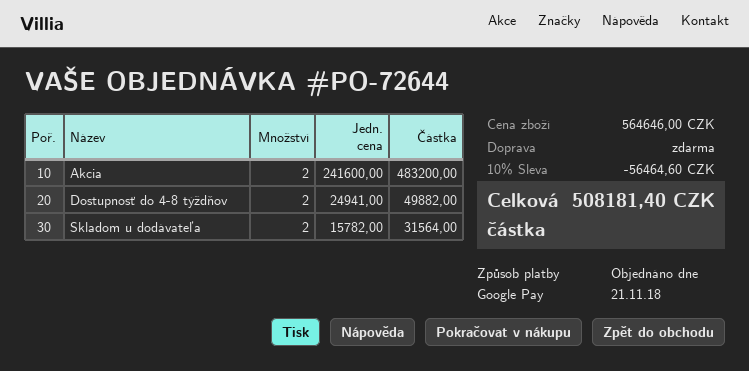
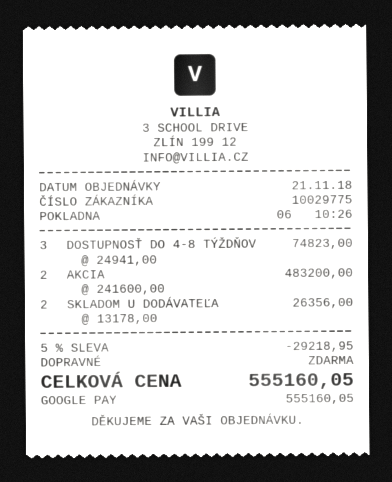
Dostupnosť do 4-8 týždňov: 2 x 24941.00 = 49882.00 -> 3 x 24941.00 = 74823.00
Skladom u dodávateľa: 2 x 15782.00 = 31564.00 -> 2 x 13178.00 = 26356.00
discount: 10% = 56464.60 -> 5% = 29218.95
total: 508181.40 -> 555160.05

